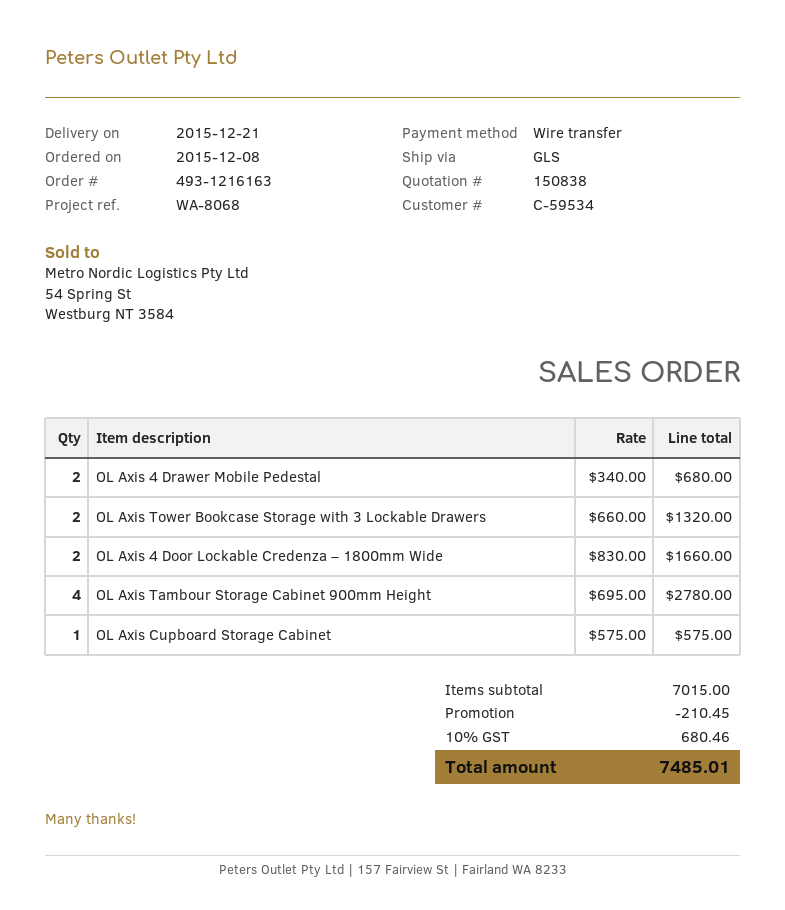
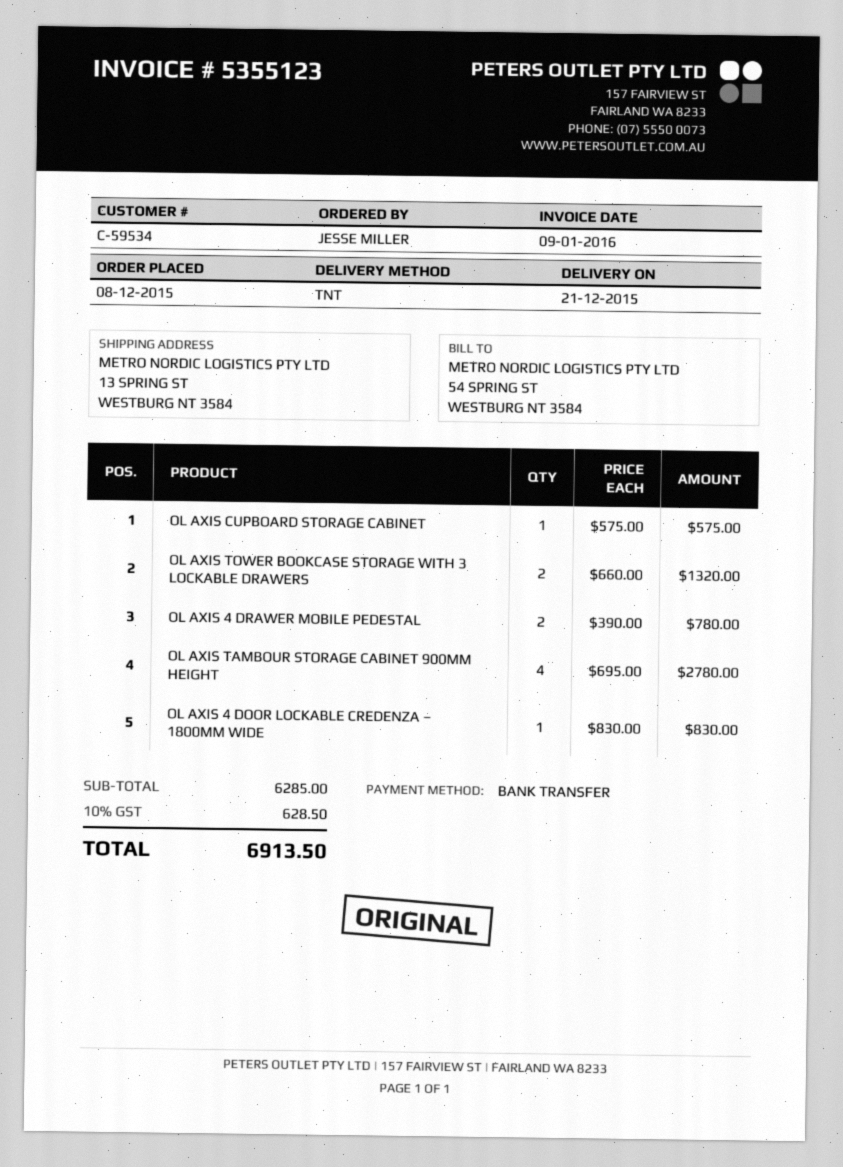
shipping method: GLS -> TNT
OL Axis 4 Drawer Mobile Pedestal: 2 x 340.00 = 680.00 -> 2 x 390.00 = 780.00
OL Axis 4 Door Lockable Credenza – 1800mm Wide: 2 x 830.00 = 1660.00 -> 1 x 830.00 = 830.00
subtotal: 7015.00 -> 6285.00
discount: 210.45 -> none
tax: 10% = 680.46 -> 10% = 628.50
total: 7485.01 -> 6913.50

